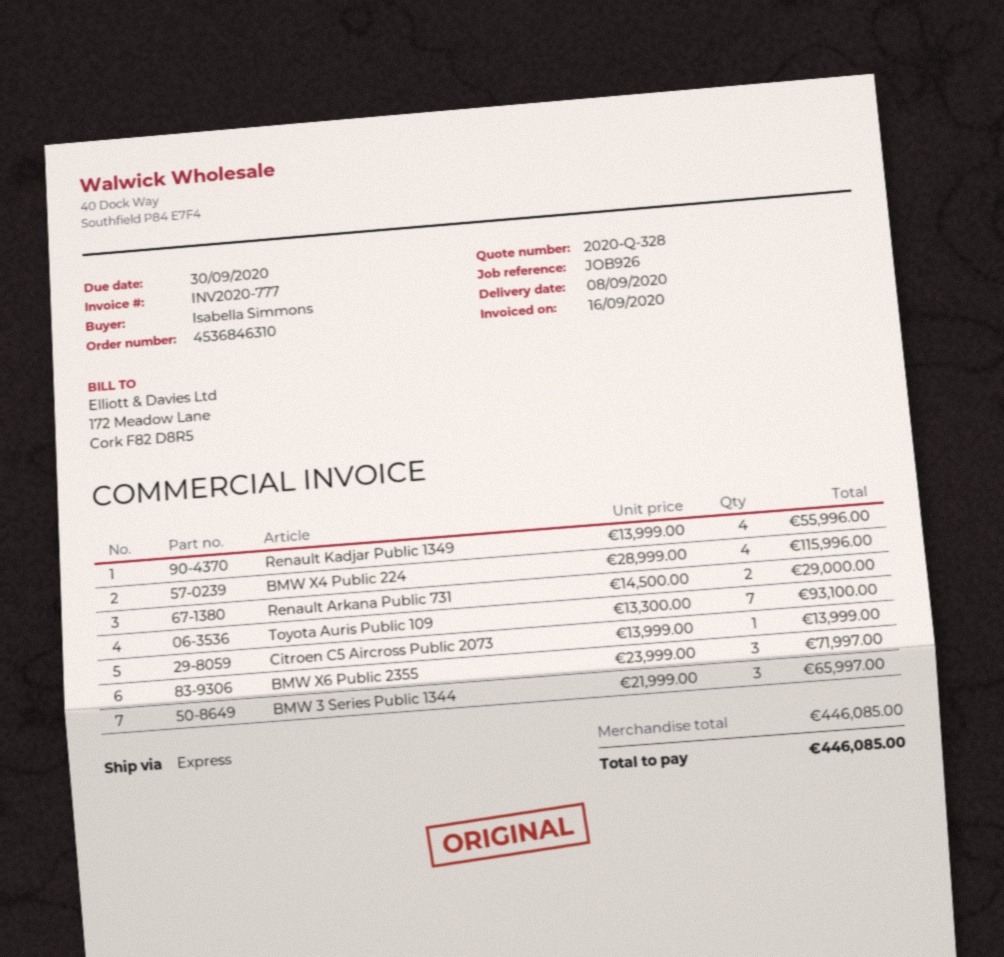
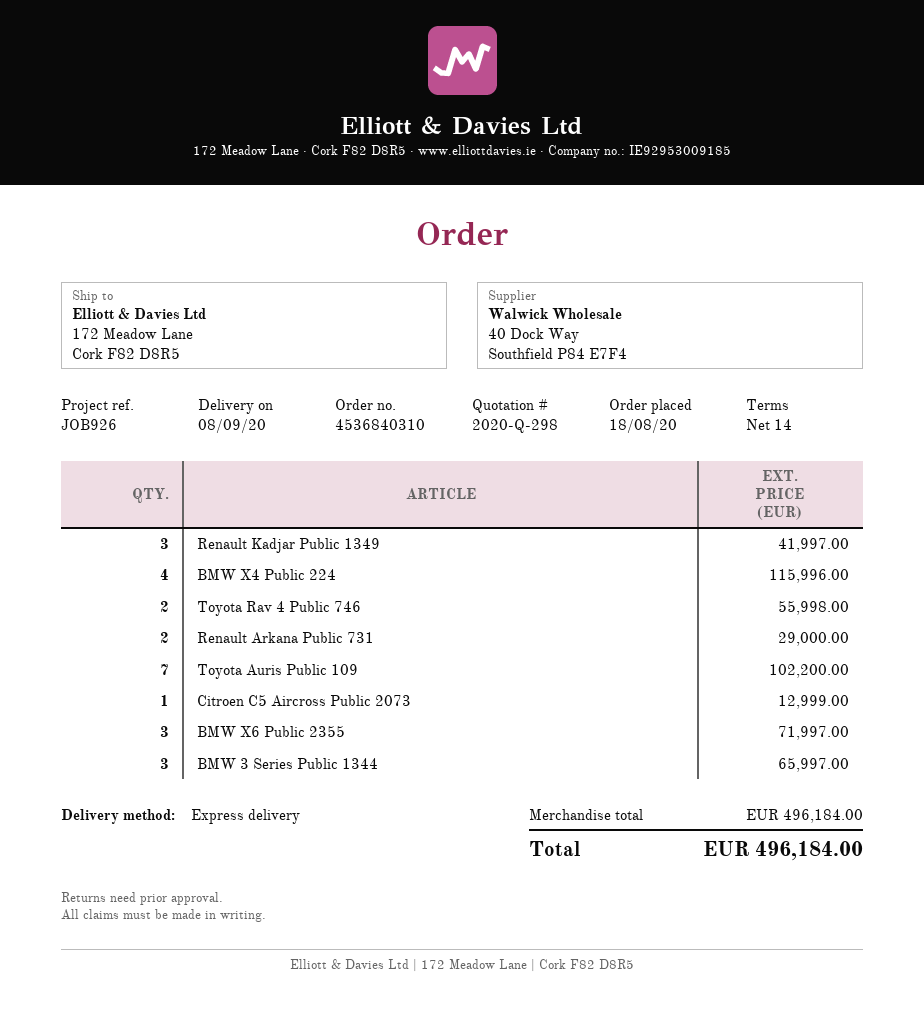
quote number: 2020-Q-328 -> 2020-Q-298
order number: 4536846310 -> 4536840310
Renault Kadjar Public 1349: 4 for 55996.00 -> 3 for 41997.00
Toyota Auris Public 109: 7 for 93100.00 -> 7 for 102200.00
Citroen C5 Aircross Public 2073: 1 for 13999.00 -> 1 for 12999.00
Toyota Rav 4 Public 746: none -> 2 for 55998.00
subtotal: 446085.00 -> 496184.00
total: 446085.00 -> 496184.00

